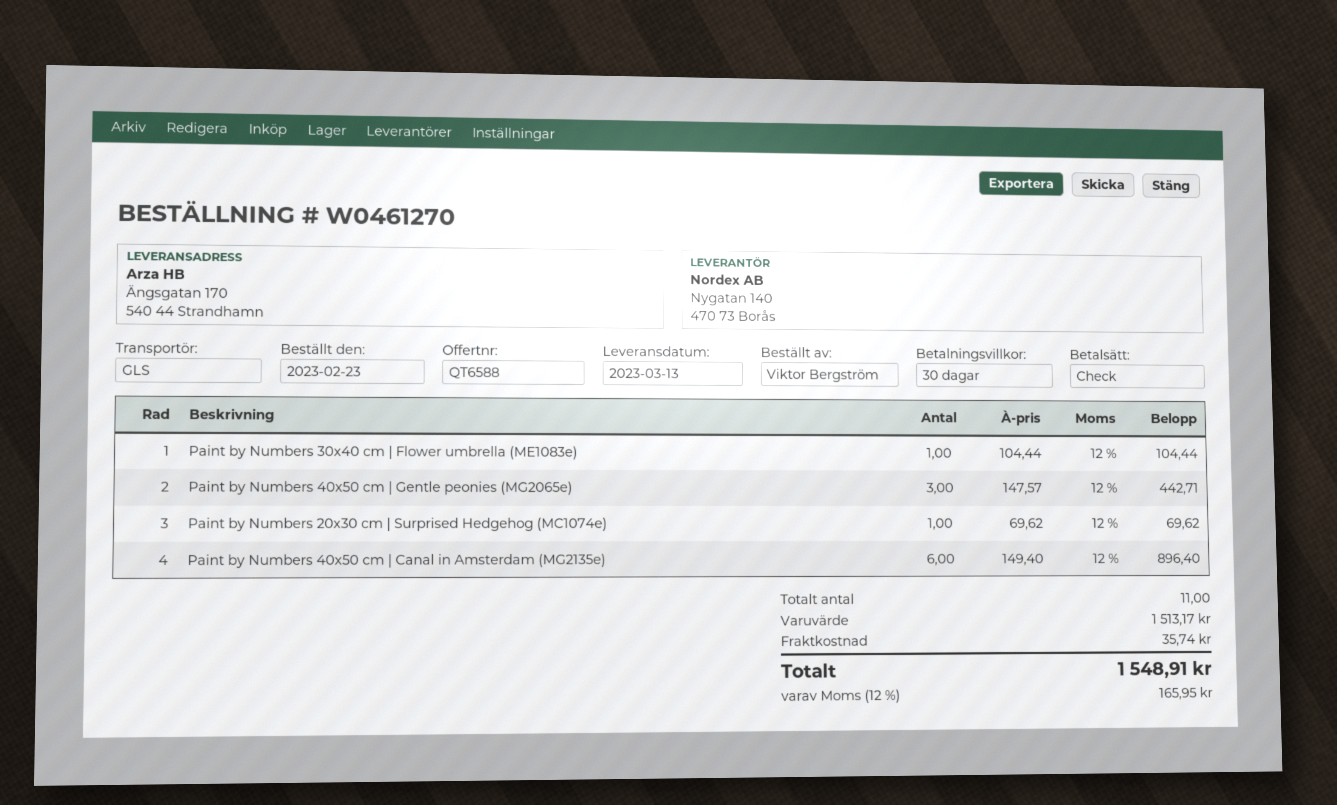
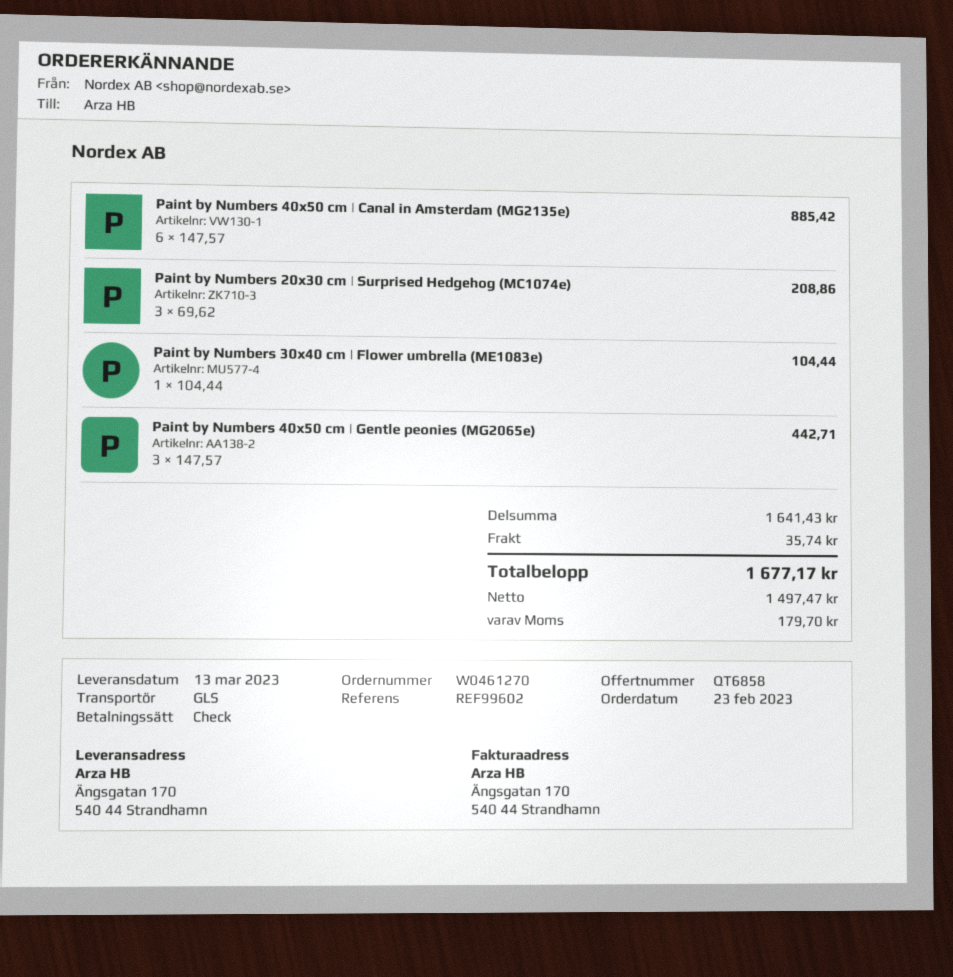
quote number: QT6588 -> QT6858
Paint by Numbers 20x30 cm | Surprised Hedgehog (MC1074e): 1 x 69.62 = 69.62 -> 3 x 69.62 = 208.86
Paint by Numbers 40x50 cm | Canal in Amsterdam (MG2135e): 6 x 149.40 = 896.40 -> 6 x 147.57 = 885.42
subtotal: 1513.17 -> 1641.43
tax: 165.95 -> 179.70
total: 1548.91 -> 1677.17

